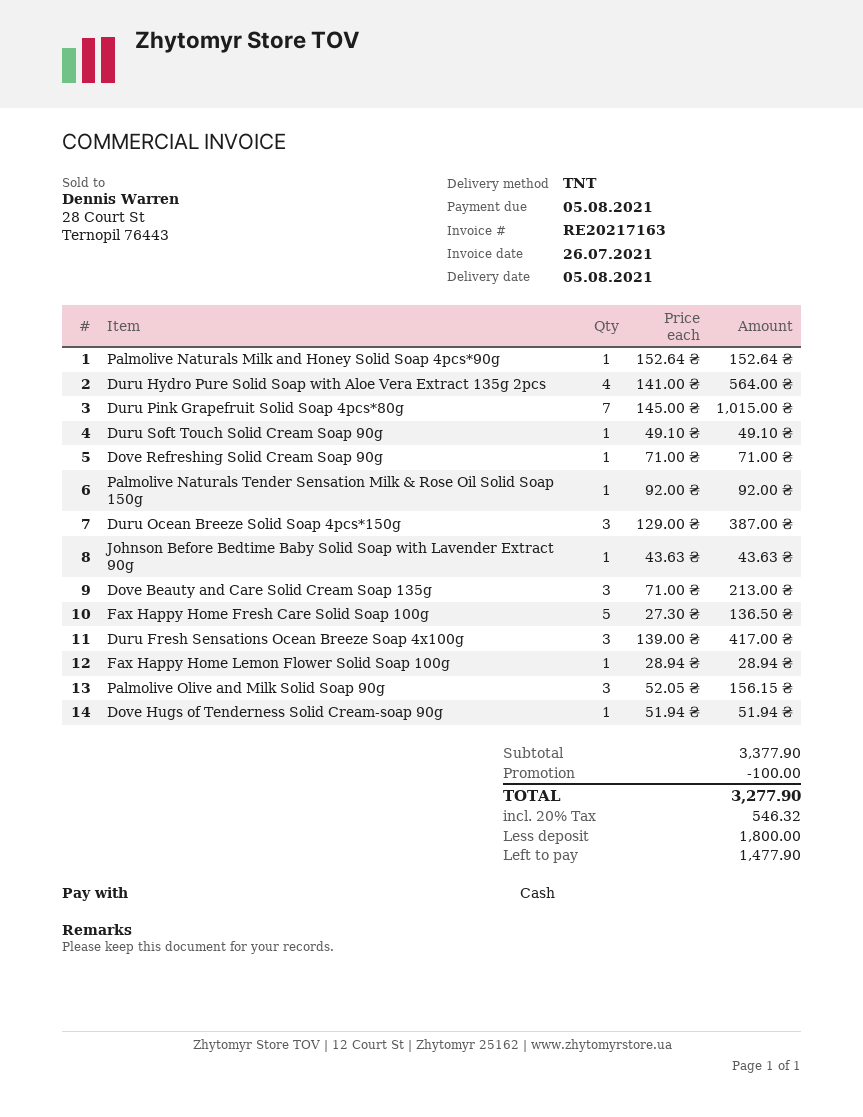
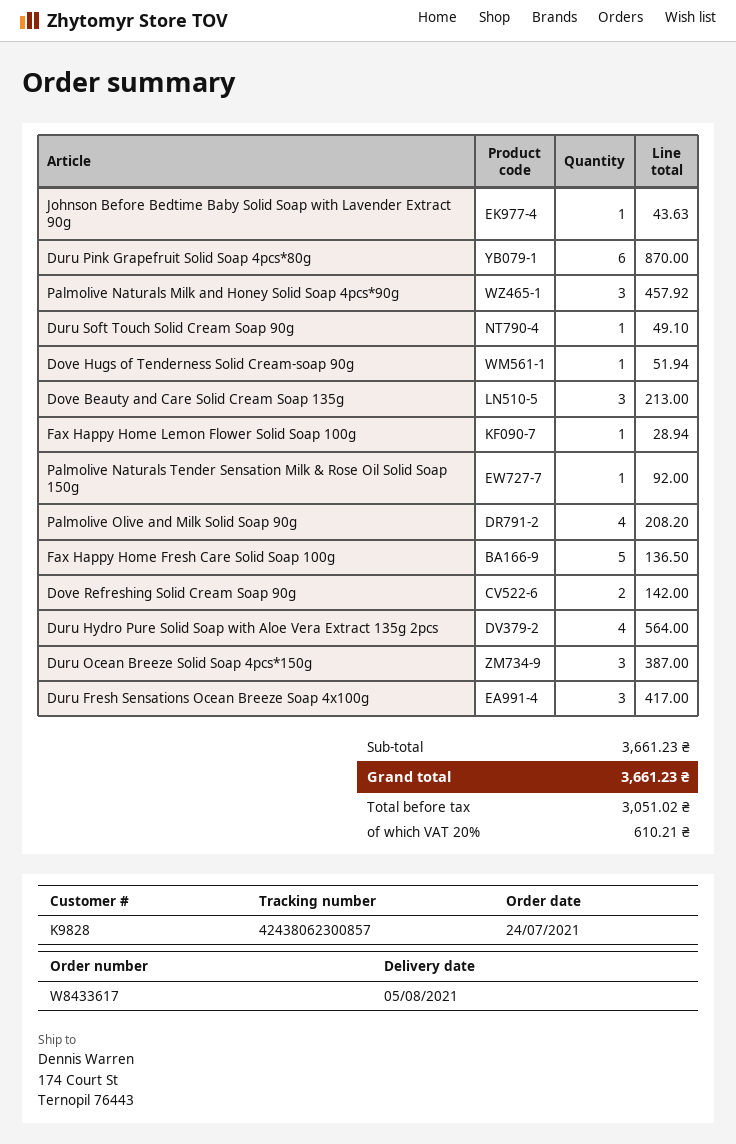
Palmolive Naturals Milk and Honey Solid Soap 4pcs*90g: 1 for 152.64 -> 3 for 457.92
Duru Pink Grapefruit Solid Soap 4pcs*80g: 7 for 1015.00 -> 6 for 870.00
Dove Refreshing Solid Cream Soap 90g: 1 for 71.00 -> 2 for 142.00
Palmolive Olive and Milk Solid Soap 90g: 3 for 156.15 -> 4 for 208.20
subtotal: 3377.90 -> 3661.23
discount: 100.00 -> none
tax: 20% = 546.32 -> 20% = 610.21
total: 3277.90 -> 3661.23

